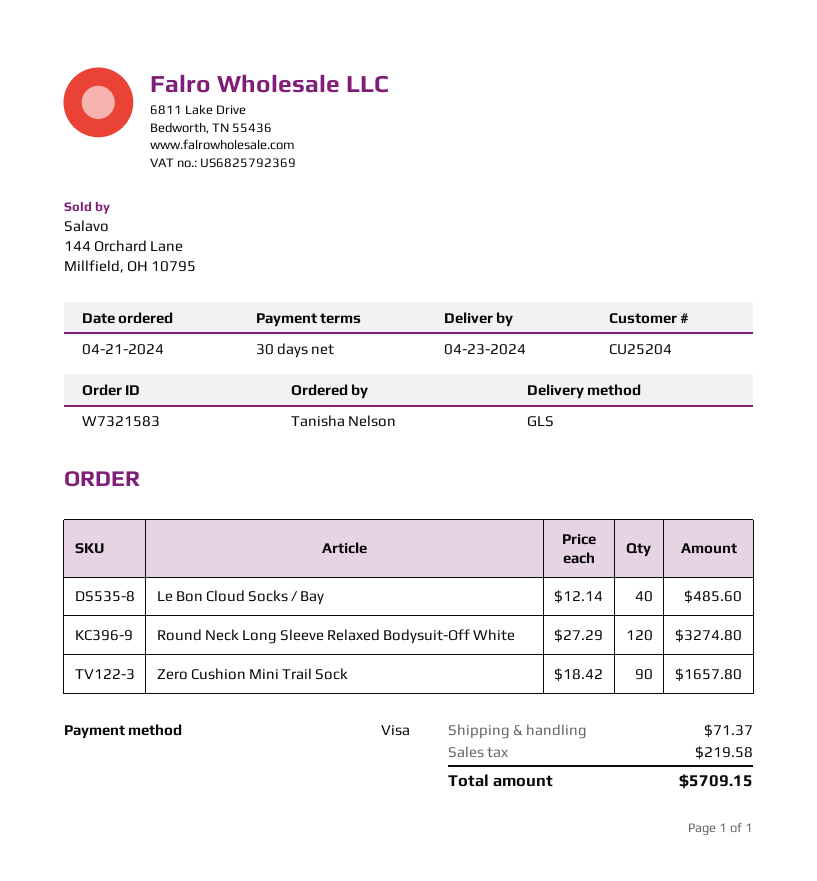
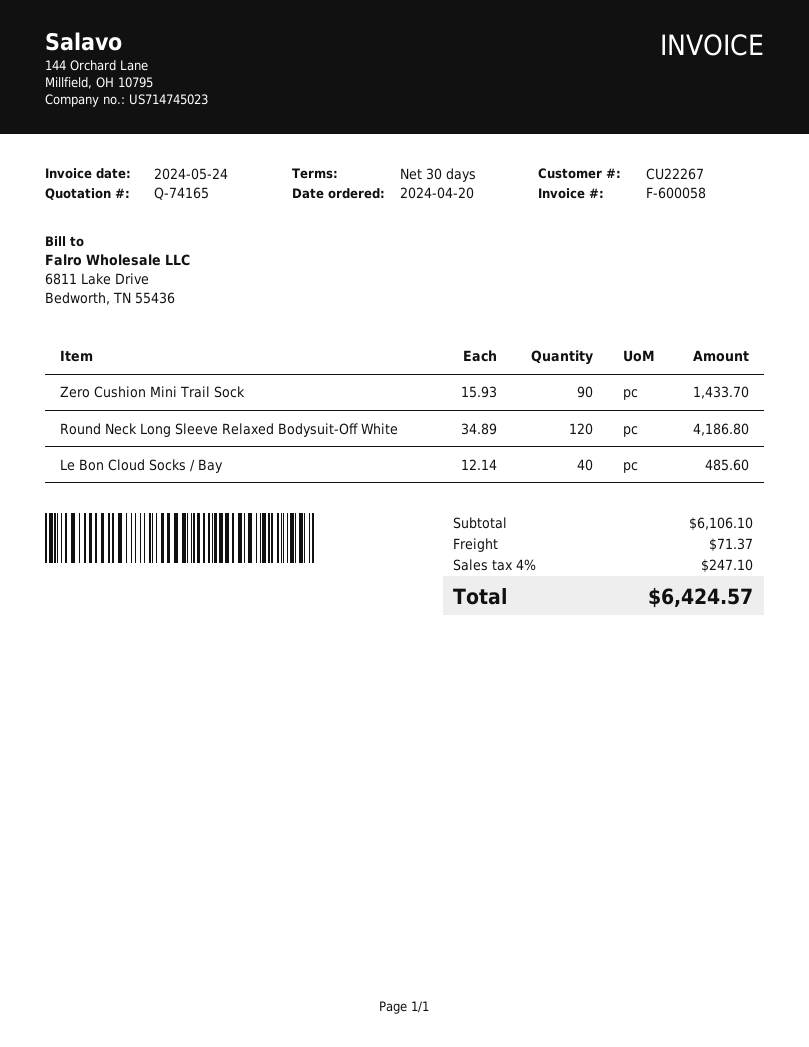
order date: 2024-04-21 -> 2024-04-20
customer number: CU25204 -> CU22267
Round Neck Long Sleeve Relaxed Bodysuit-Off White: 120 x 27.29 = 3274.80 -> 120 x 34.89 = 4186.80
Zero Cushion Mini Trail Sock: 90 x 18.42 = 1657.80 -> 90 x 15.93 = 1433.70
tax: 219.58 -> 247.10
total: 5709.15 -> 6424.57

